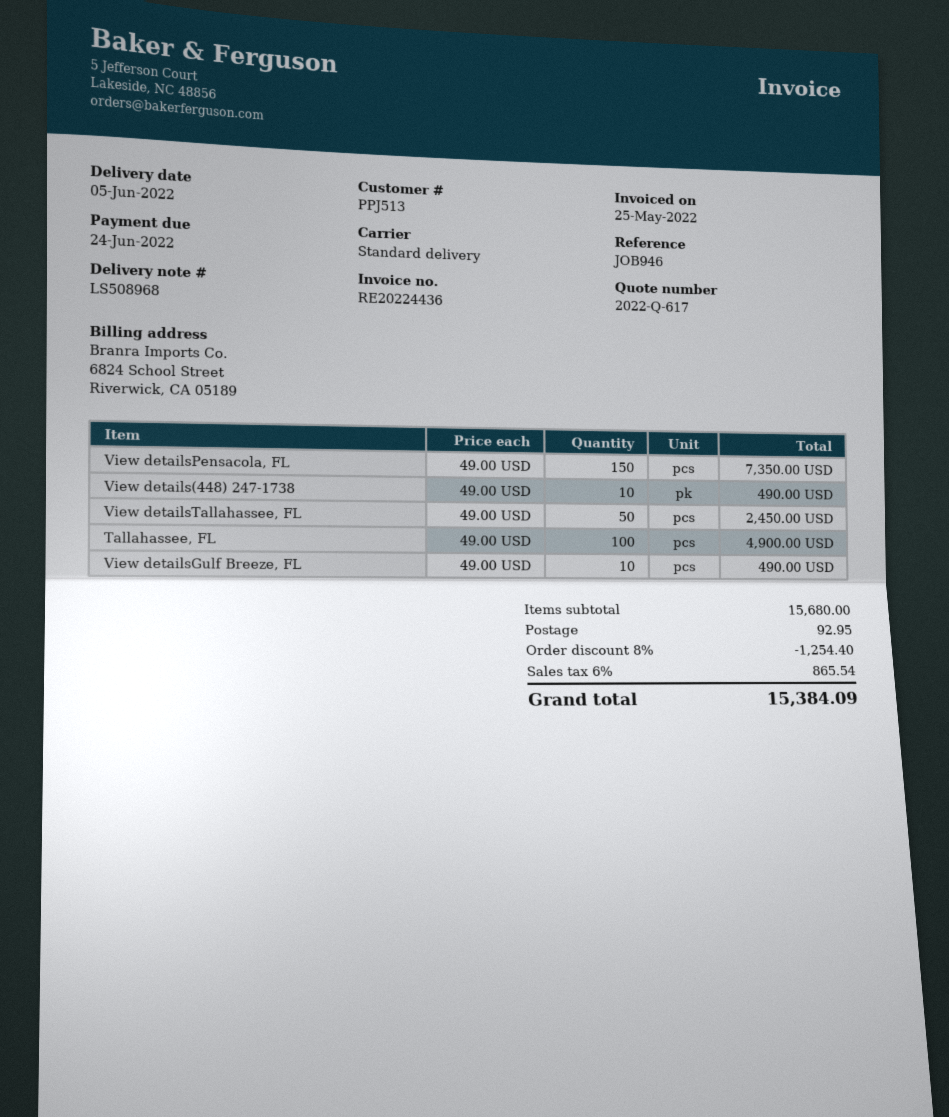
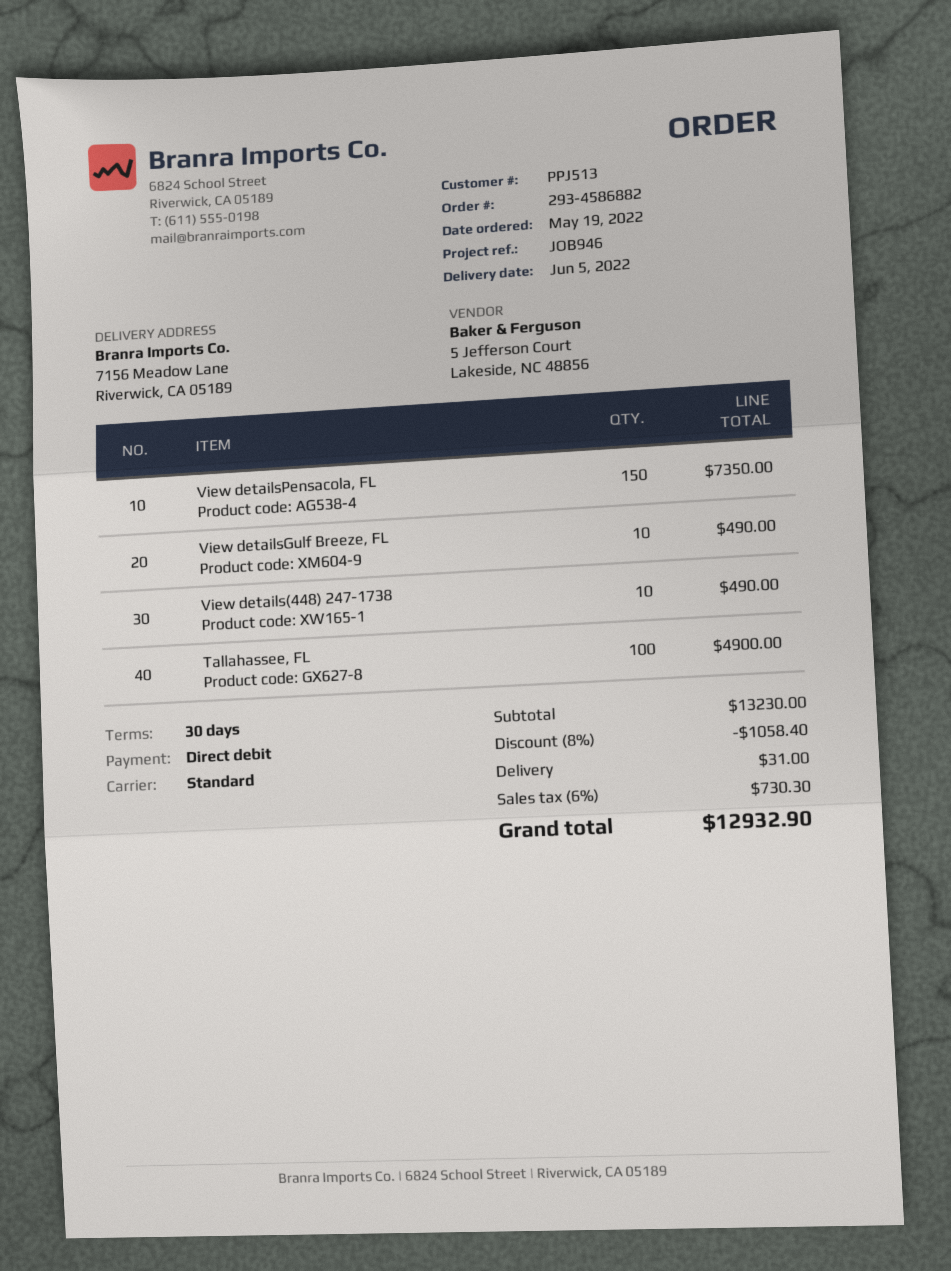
View detailsTallahassee, FL: 50 for 2450.00 -> none
subtotal: 15680.00 -> 13230.00
discount: 8% = 1254.40 -> 8% = 1058.40
shipping: 92.95 -> 31.00
tax: 6% = 865.54 -> 6% = 730.30
total: 15384.09 -> 12932.90

